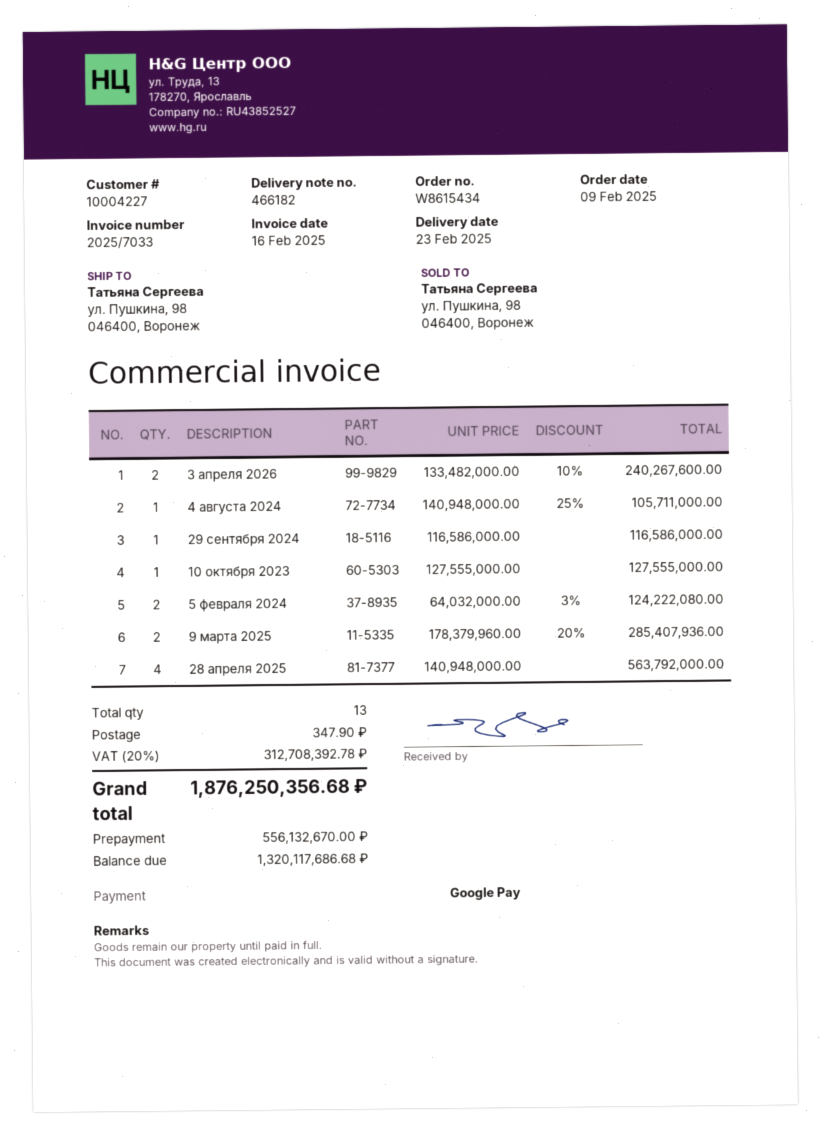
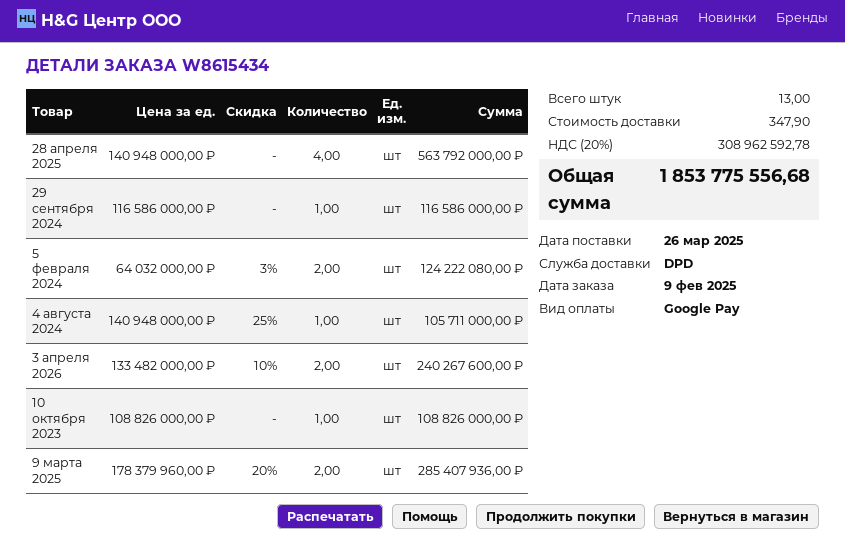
delivery date: 2025-02-23 -> 2025-03-26
10 октября 2023: 1 x 127555000.00 = 127555000.00 -> 1 x 108826000.00 = 108826000.00
tax: 20% = 312708392.78 -> 20% = 308962592.78
total: 1876250356.68 -> 1853775556.68

